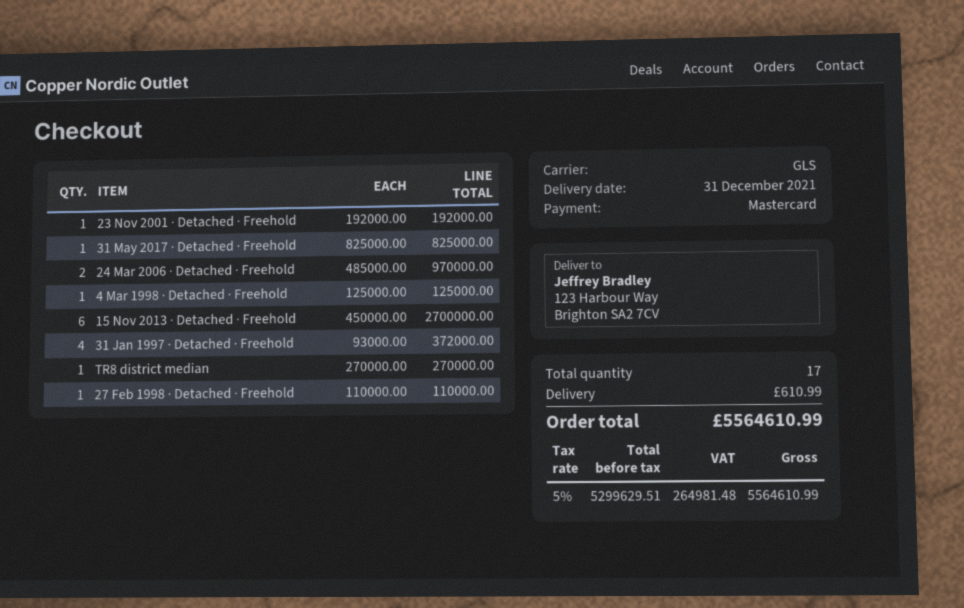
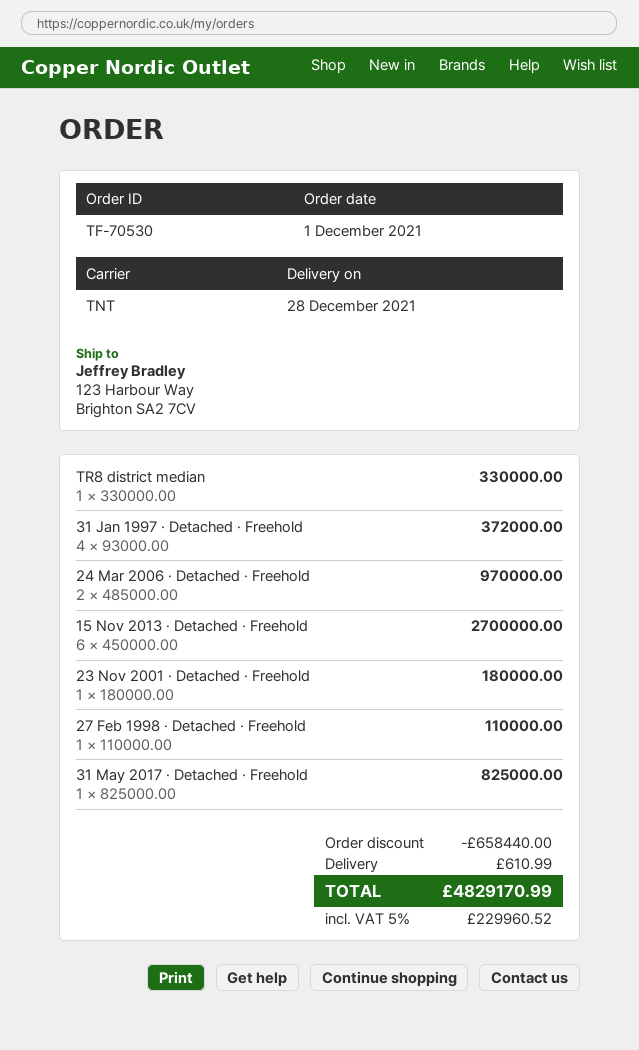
delivery date: 2021-12-31 -> 2021-12-28
shipping method: GLS -> TNT
23 Nov 2001 · Detached · Freehold: 1 x 192000.00 = 192000.00 -> 1 x 180000.00 = 180000.00
4 Mar 1998 · Detached · Freehold: 1 x 125000.00 = 125000.00 -> none
TR8 district median: 1 x 270000.00 = 270000.00 -> 1 x 330000.00 = 330000.00
discount: none -> 658440.00
tax: 5% = 264981.48 -> 5% = 229960.52
total: 5564610.99 -> 4829170.99

